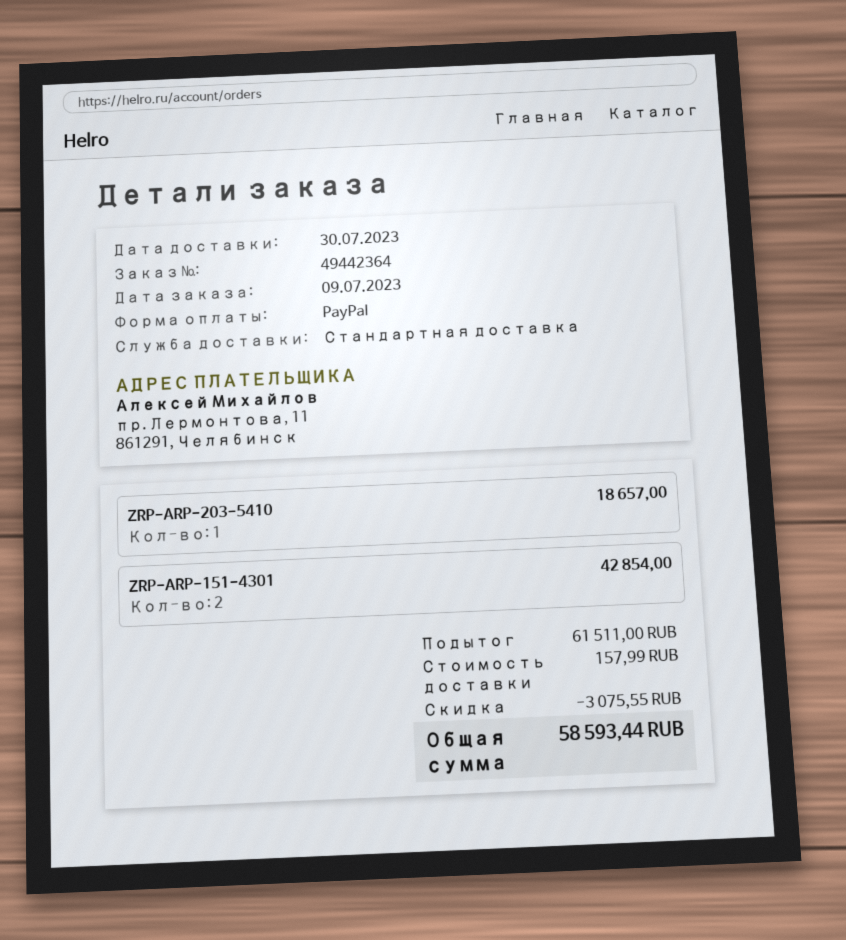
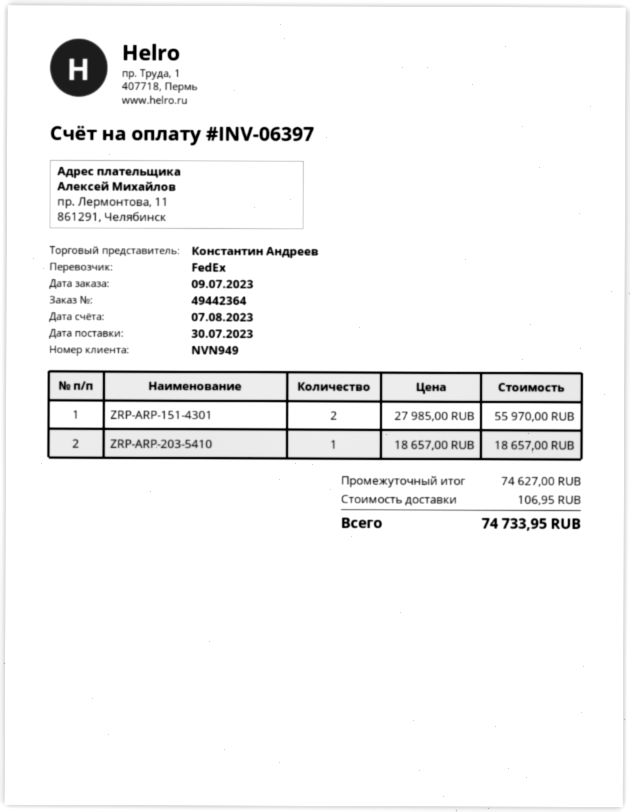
shipping method: standard -> FedEx
ZRP-ARP-151-4301: 2 for 42854.00 -> 2 for 55970.00
subtotal: 61511.00 -> 74627.00
discount: 3075.55 -> none
shipping: 157.99 -> 106.95
total: 58593.44 -> 74733.95

